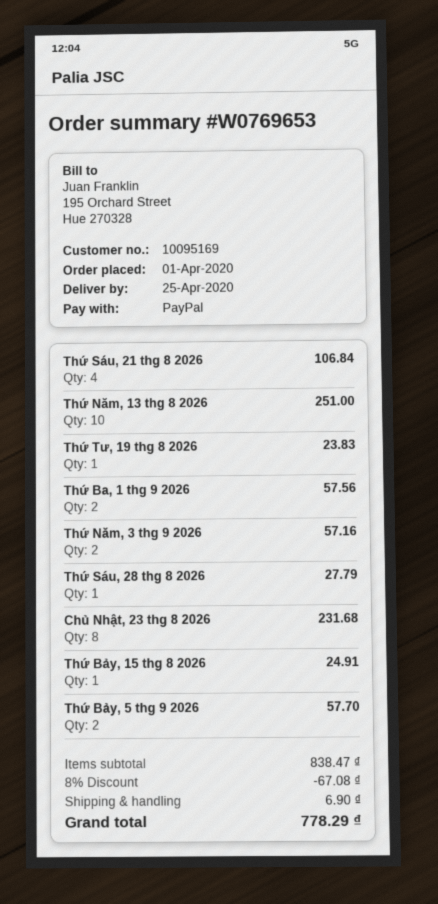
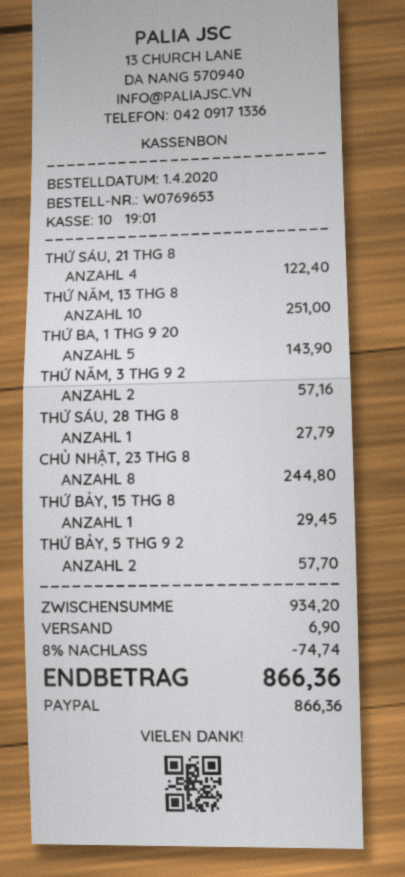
Thứ Sáu, 21 thg 8 2026: 4 for 106.84 -> 4 for 122.40
Thứ Tư, 19 thg 8 2026: 1 for 23.83 -> none
Thứ Ba, 1 thg 9 2026: 2 for 57.56 -> 5 for 143.90
Chủ Nhật, 23 thg 8 2026: 8 for 231.68 -> 8 for 244.80
Thứ Bảy, 15 thg 8 2026: 1 for 24.91 -> 1 for 29.45
subtotal: 838.47 -> 934.20
discount: 8% = 67.08 -> 8% = 74.74
total: 778.29 -> 866.36

